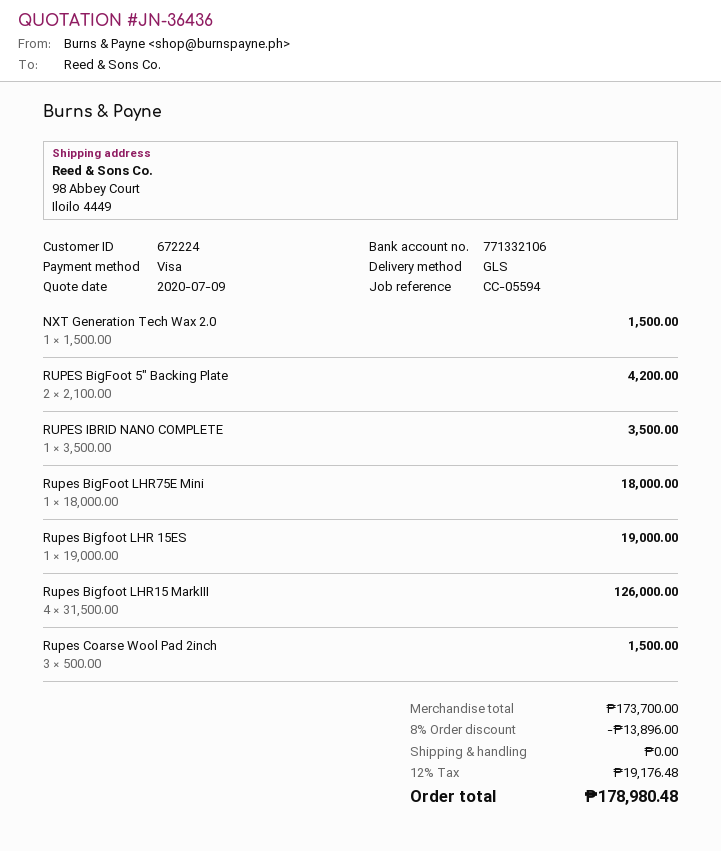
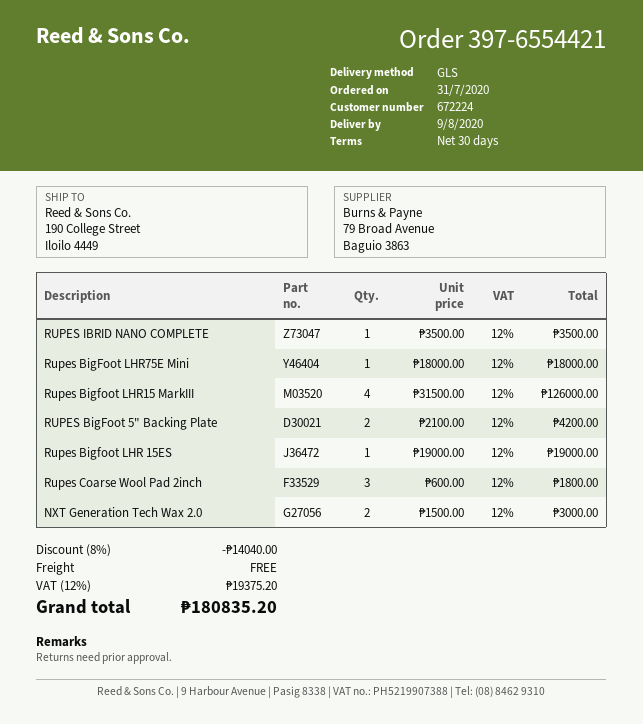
ship to: 98 Abbey Court, Iloilo 4449 -> 190 College Street, Iloilo 4449
NXT Generation Tech Wax 2.0: 1 x 1500.00 = 1500.00 -> 2 x 1500.00 = 3000.00
Rupes Coarse Wool Pad 2inch: 3 x 500.00 = 1500.00 -> 3 x 600.00 = 1800.00
discount: 8% = 13896.00 -> 8% = 14040.00
tax: 12% = 19176.48 -> 12% = 19375.20
total: 178980.48 -> 180835.20

